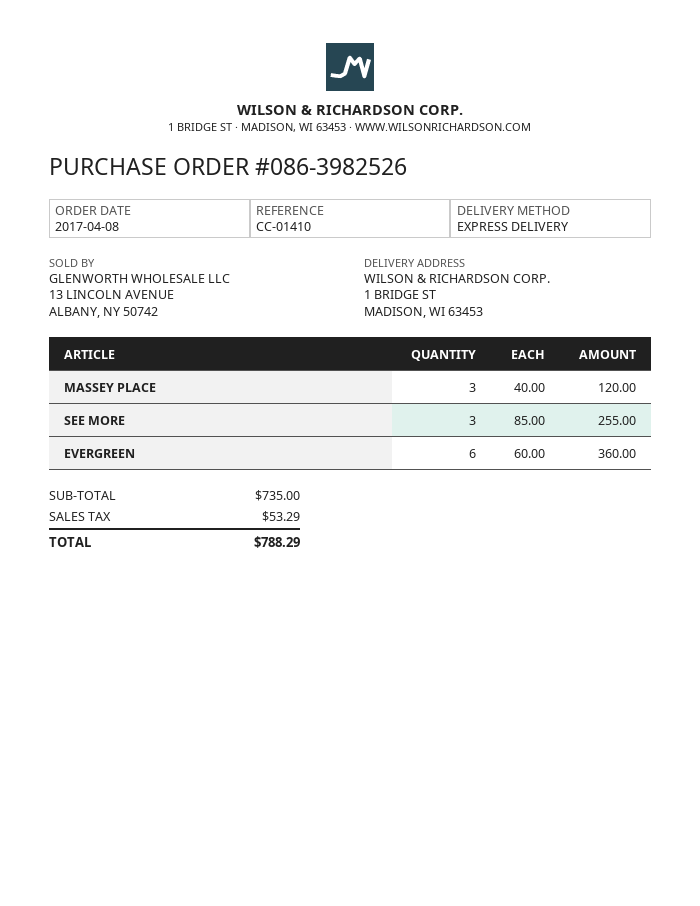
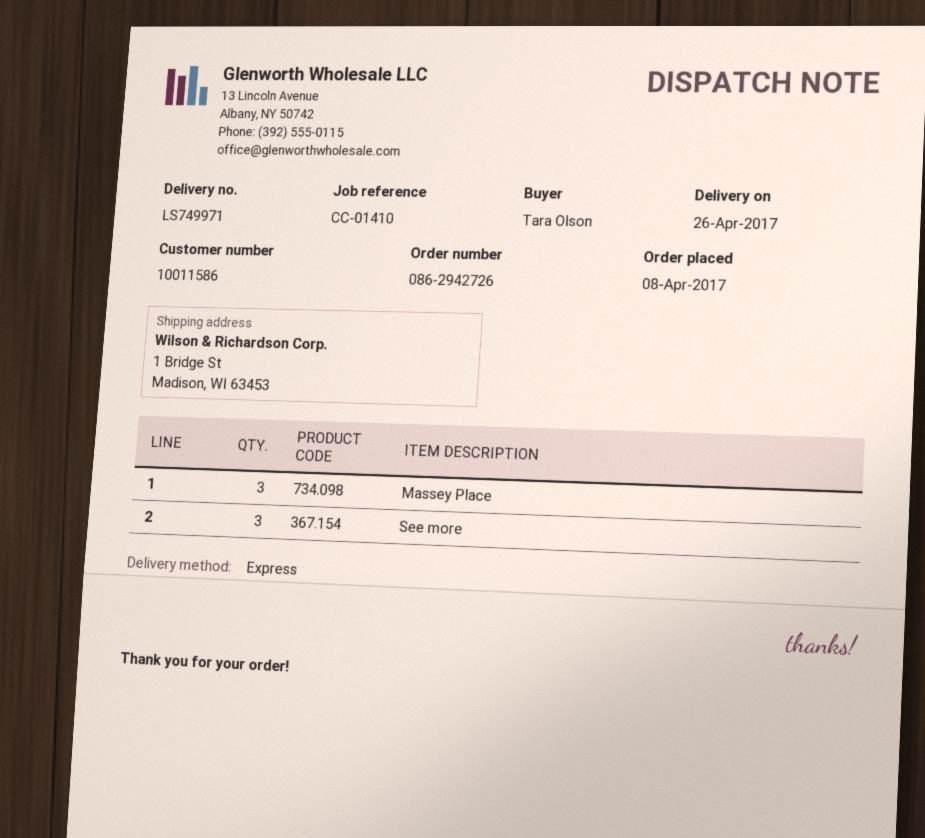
order number: 086-3982526 -> 086-2942726
EVERGREEN: 6 -> none

